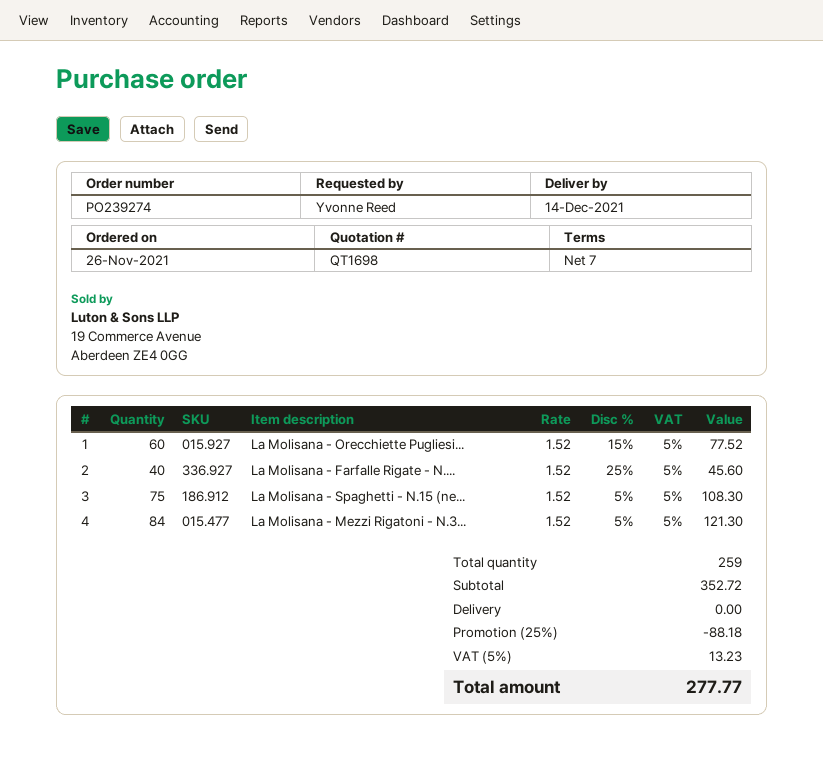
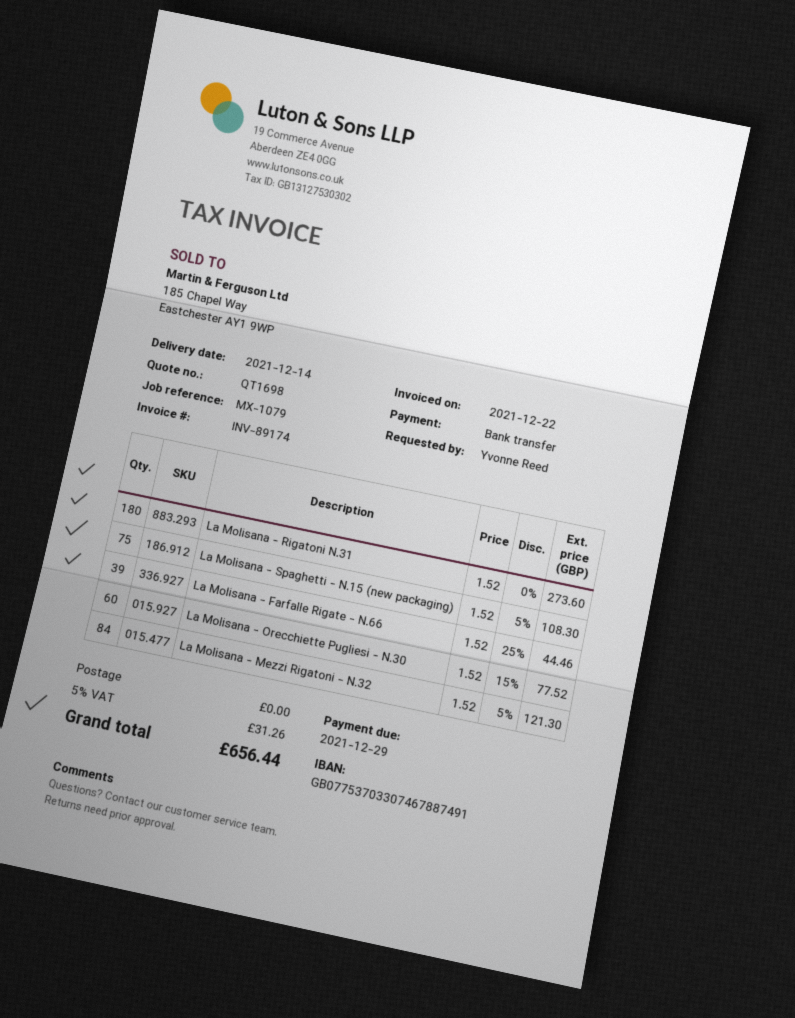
La Molisana - Farfalle Rigate - N....: 40 x 1.52 - 25% = 45.60 -> 39 x 1.52 - 25% = 44.46
La Molisana - Rigatoni N.31: none -> 180 x 1.52 = 273.60
discount: 25% = 88.18 -> none
tax: 5% = 13.23 -> 5% = 31.26
total: 277.77 -> 656.44

